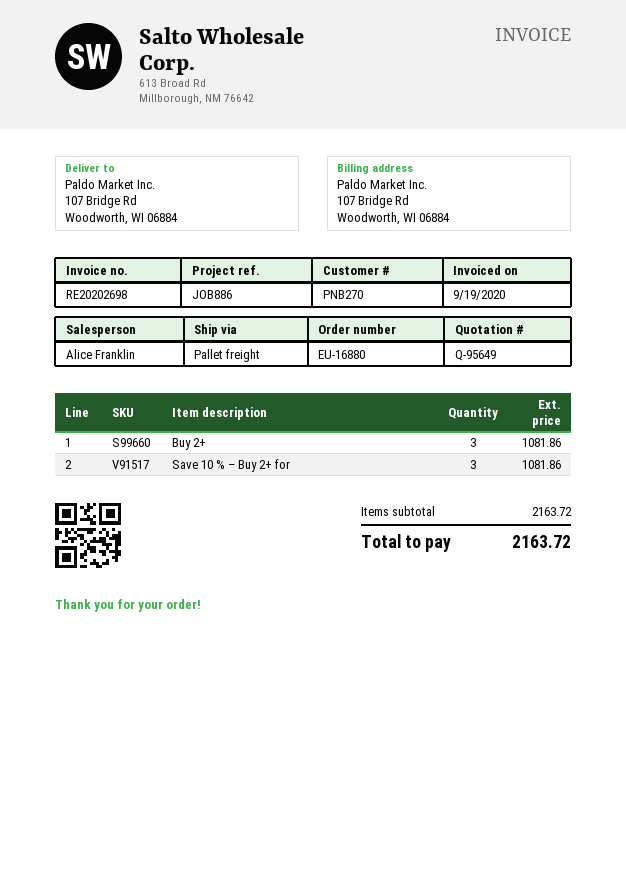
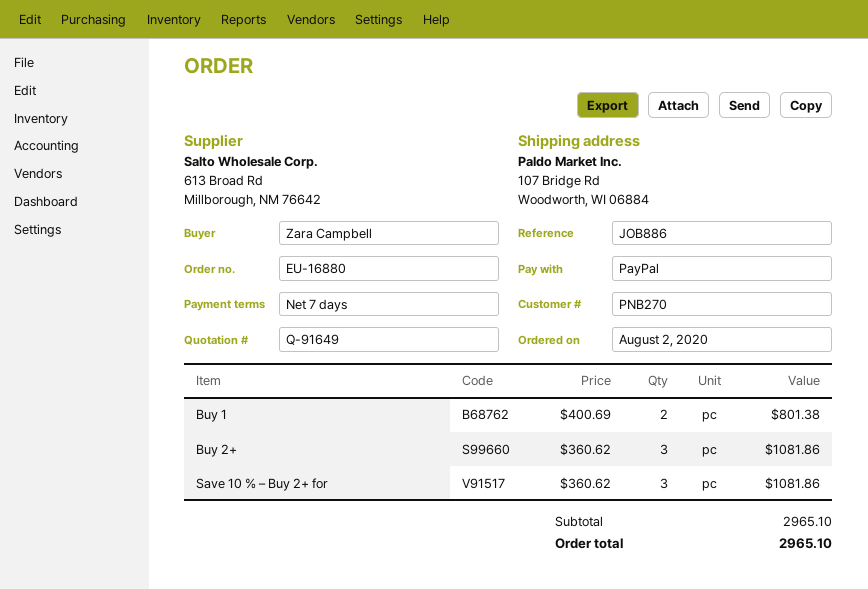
quote number: Q-95649 -> Q-91649
Buy 1: none -> 2 for 801.38
subtotal: 2163.72 -> 2965.10
total: 2163.72 -> 2965.10

